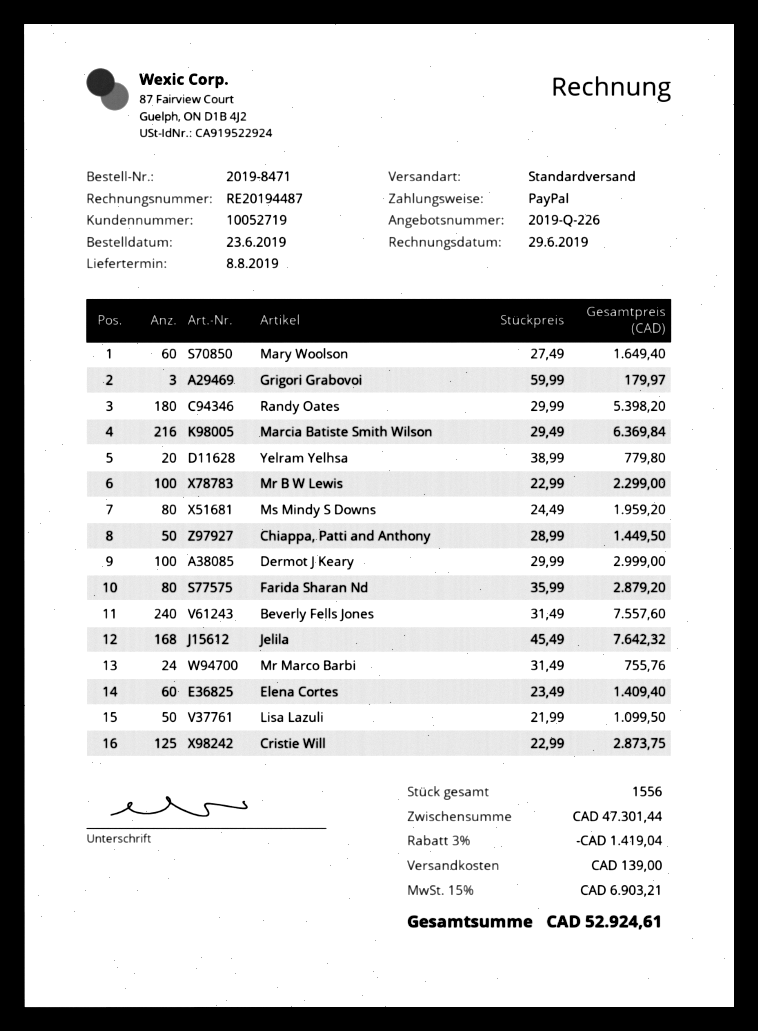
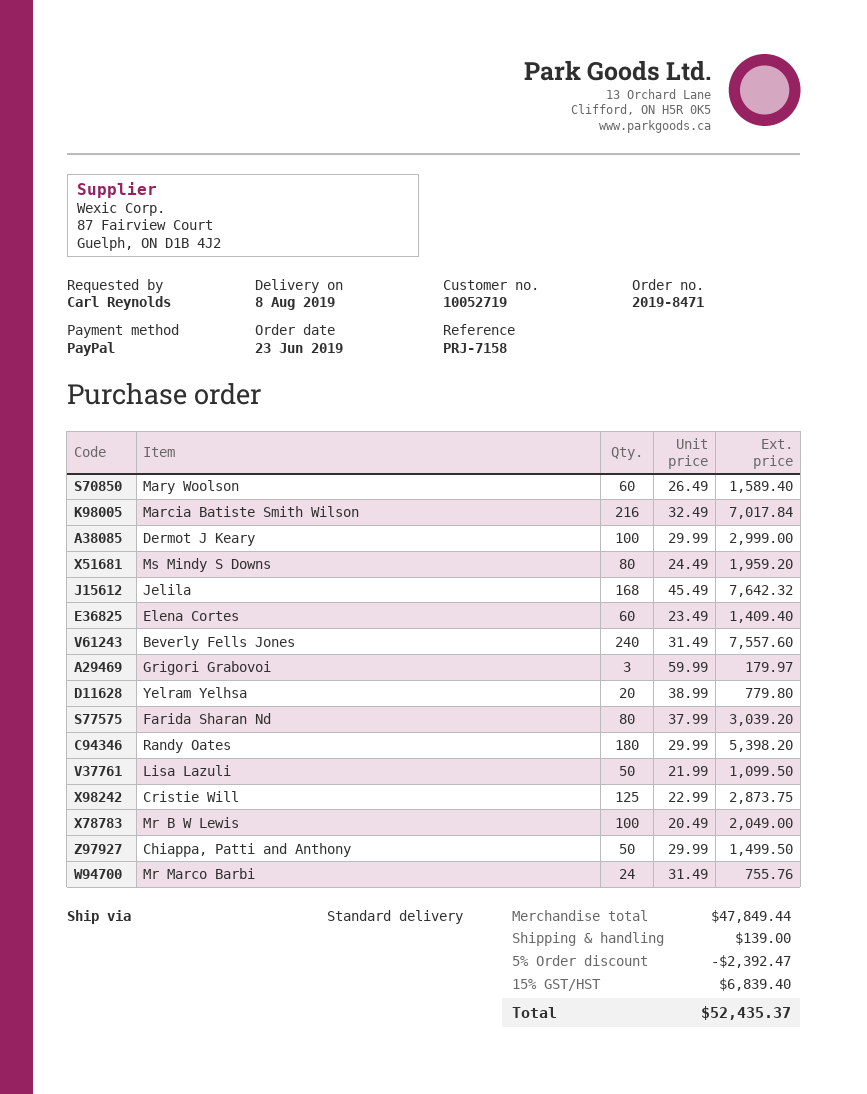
Mary Woolson: 60 x 27.49 = 1649.40 -> 60 x 26.49 = 1589.40
Marcia Batiste Smith Wilson: 216 x 29.49 = 6369.84 -> 216 x 32.49 = 7017.84
Mr B W Lewis: 100 x 22.99 = 2299.00 -> 100 x 20.49 = 2049.00
Chiappa, Patti and Anthony: 50 x 28.99 = 1449.50 -> 50 x 29.99 = 1499.50
Farida Sharan Nd: 80 x 35.99 = 2879.20 -> 80 x 37.99 = 3039.20
subtotal: 47301.44 -> 47849.44
discount: 3% = 1419.04 -> 5% = 2392.47
tax: 15% = 6903.21 -> 15% = 6839.40
total: 52924.61 -> 52435.37

